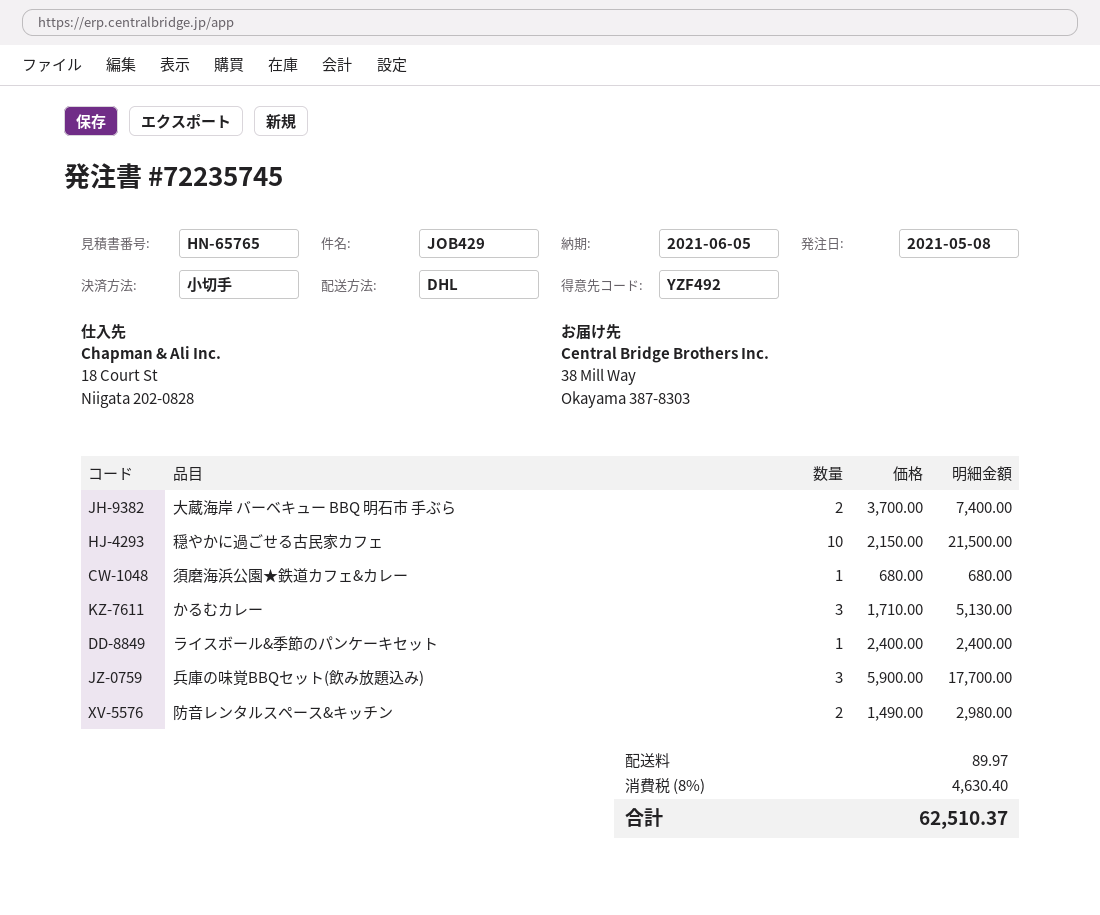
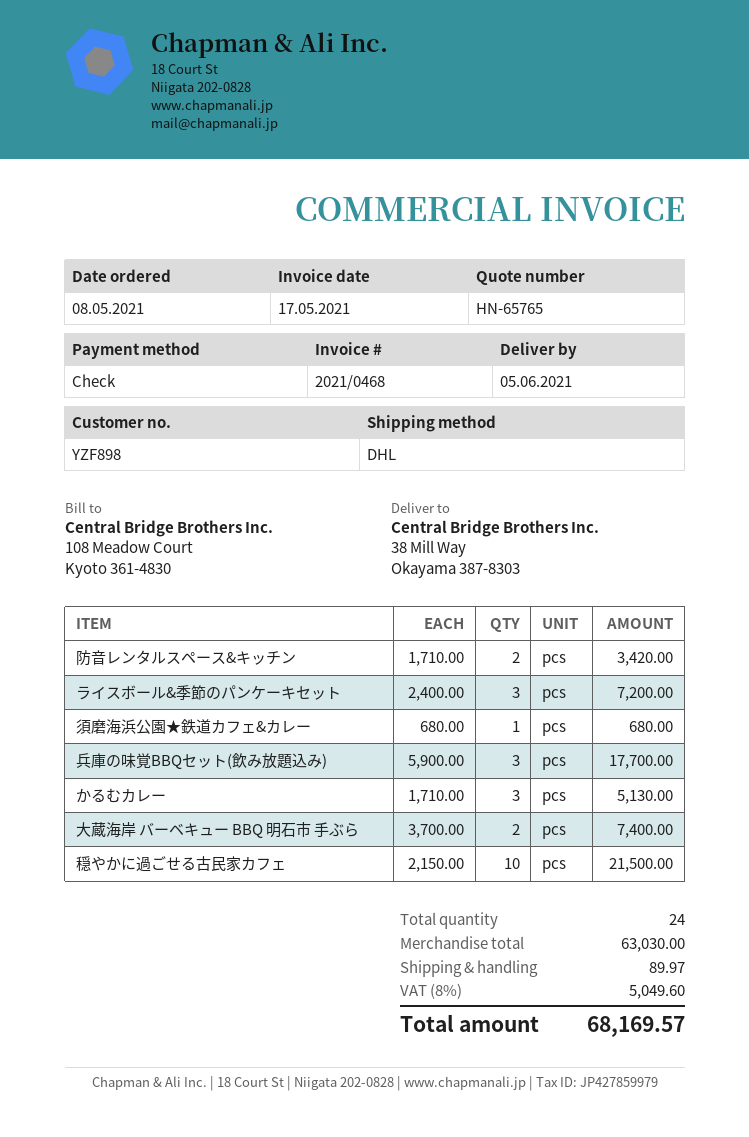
customer number: YZF492 -> YZF898
ライスボール&季節のパンケーキセット: 1 x 2400.00 = 2400.00 -> 3 x 2400.00 = 7200.00
防音レンタルスペース&キッチン: 2 x 1490.00 = 2980.00 -> 2 x 1710.00 = 3420.00
tax: 8% = 4630.40 -> 8% = 5049.60
total: 62510.37 -> 68169.57

